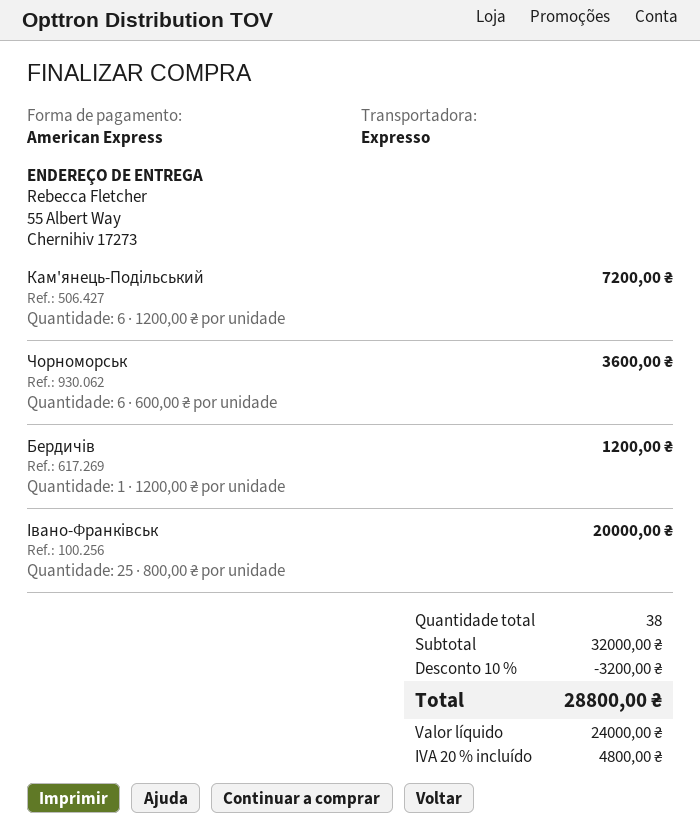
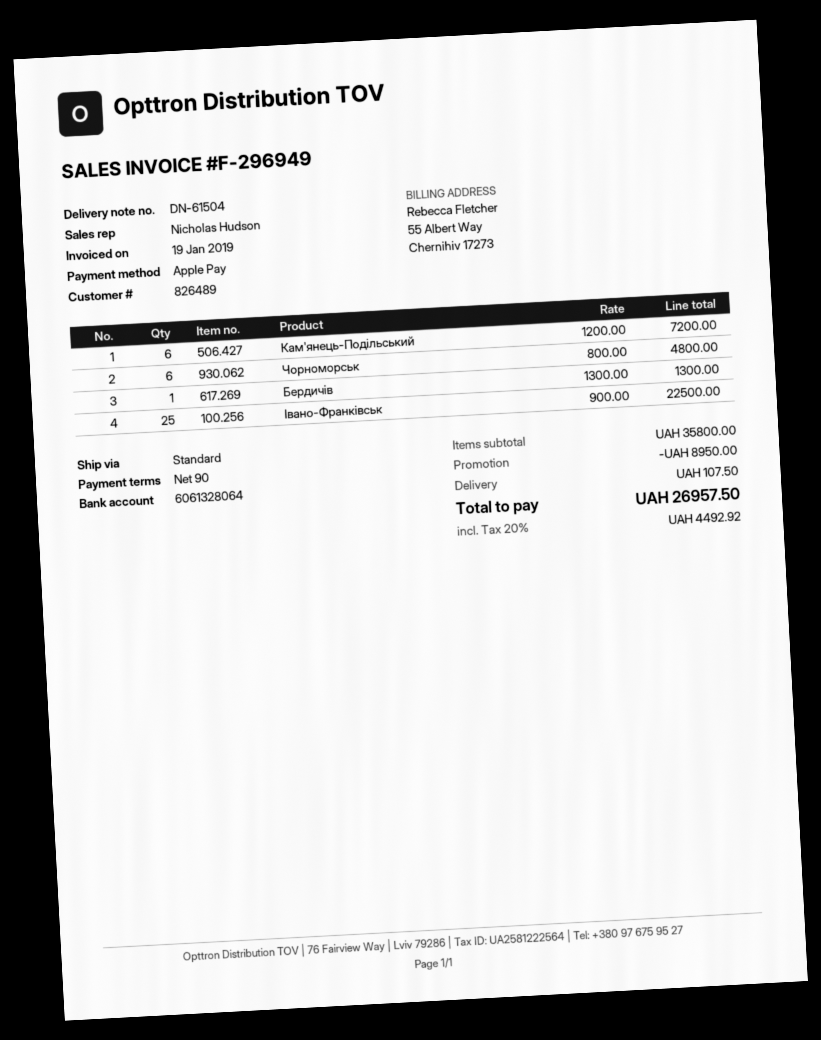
payment method: American Express -> Apple Pay
shipping method: express -> standard
Чорноморськ: 6 x 600.00 = 3600.00 -> 6 x 800.00 = 4800.00
Бердичів: 1 x 1200.00 = 1200.00 -> 1 x 1300.00 = 1300.00
Івано-Франківськ: 25 x 800.00 = 20000.00 -> 25 x 900.00 = 22500.00
subtotal: 32000.00 -> 35800.00
discount: 3200.00 -> 8950.00
shipping: none -> 107.50
tax: 20% = 4800.00 -> 20% = 4492.92
total: 28800.00 -> 26957.50

